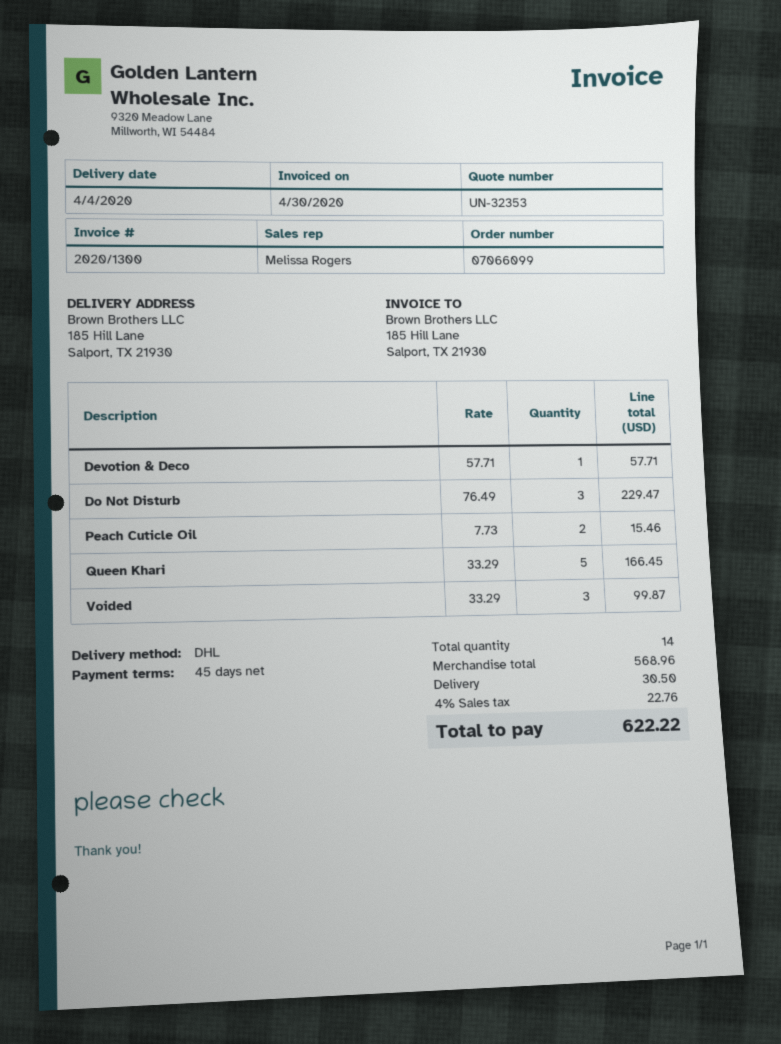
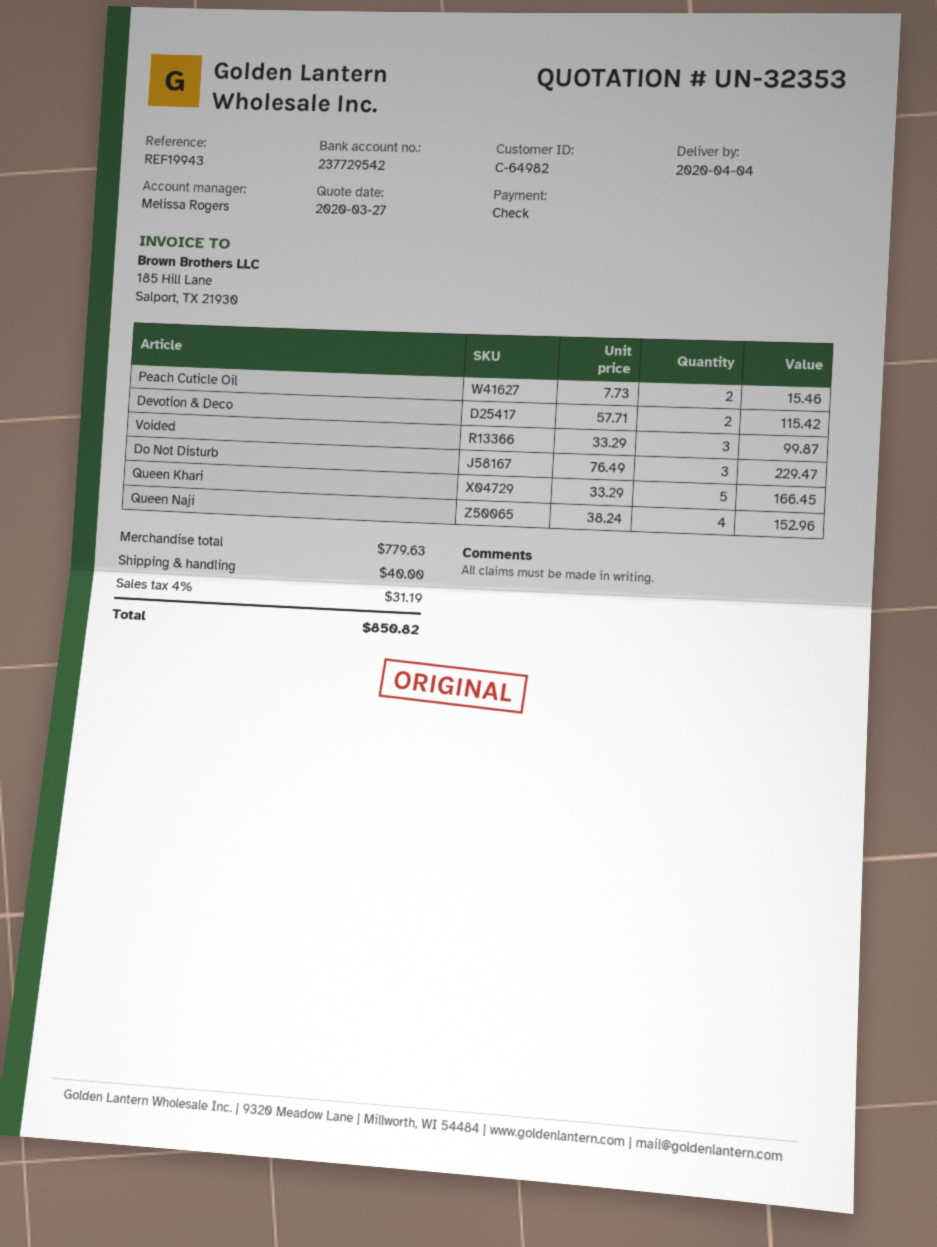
Devotion & Deco: 1 x 57.71 = 57.71 -> 2 x 57.71 = 115.42
Queen Naji: none -> 4 x 38.24 = 152.96
subtotal: 568.96 -> 779.63
shipping: 30.50 -> 40.00
tax: 4% = 22.76 -> 4% = 31.19
total: 622.22 -> 850.82

